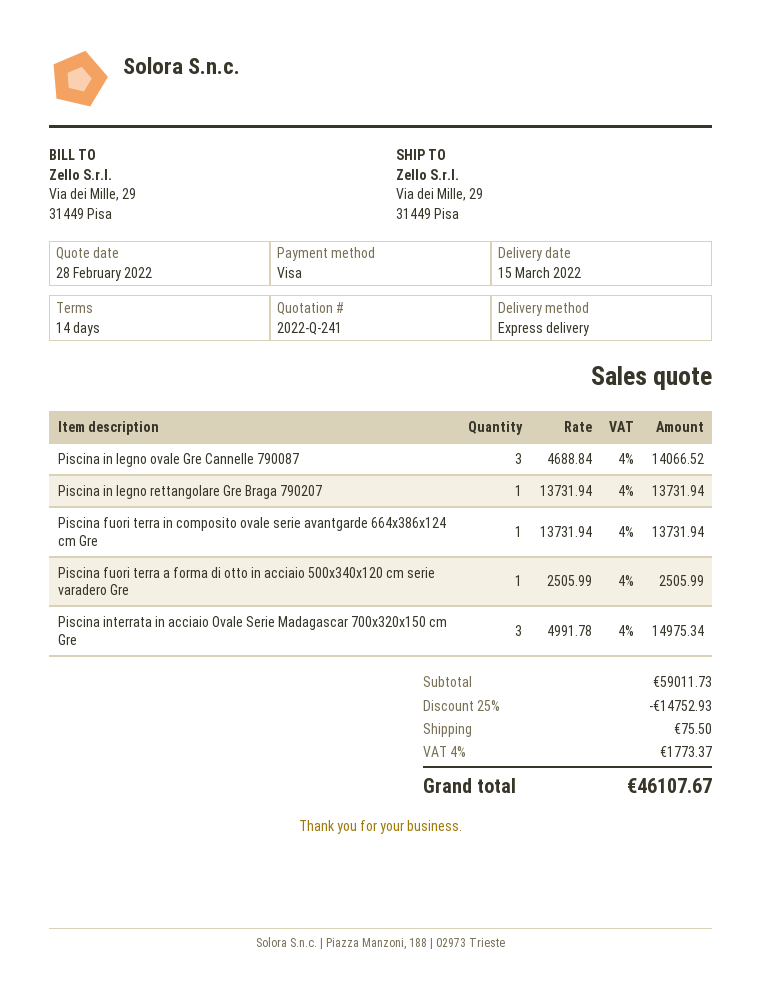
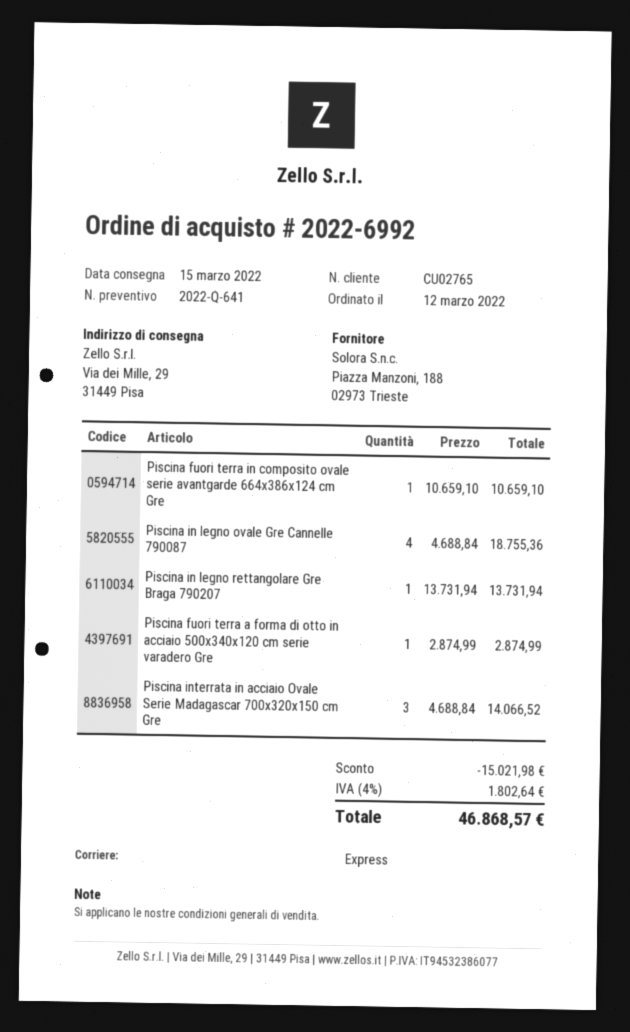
quote number: 2022-Q-241 -> 2022-Q-641
Piscina in legno ovale Gre Cannelle 790087: 3 x 4688.84 = 14066.52 -> 4 x 4688.84 = 18755.36
Piscina fuori terra in composito ovale serie avantgarde 664x386x124 cm Gre: 1 x 13731.94 = 13731.94 -> 1 x 10659.10 = 10659.10
Piscina fuori terra a forma di otto in acciaio 500x340x120 cm serie varadero Gre: 1 x 2505.99 = 2505.99 -> 1 x 2874.99 = 2874.99
Piscina interrata in acciaio Ovale Serie Madagascar 700x320x150 cm Gre: 3 x 4991.78 = 14975.34 -> 3 x 4688.84 = 14066.52
discount: 14752.93 -> 15021.98
shipping: 75.50 -> none
tax: 4% = 1773.37 -> 4% = 1802.64
total: 46107.67 -> 46868.57

